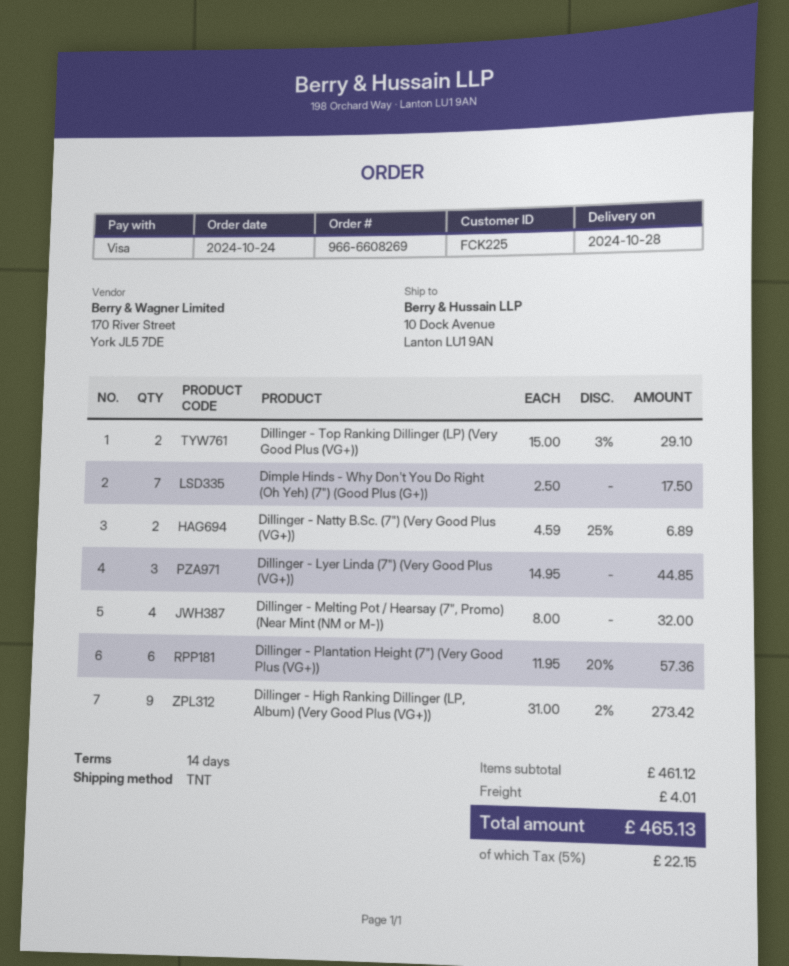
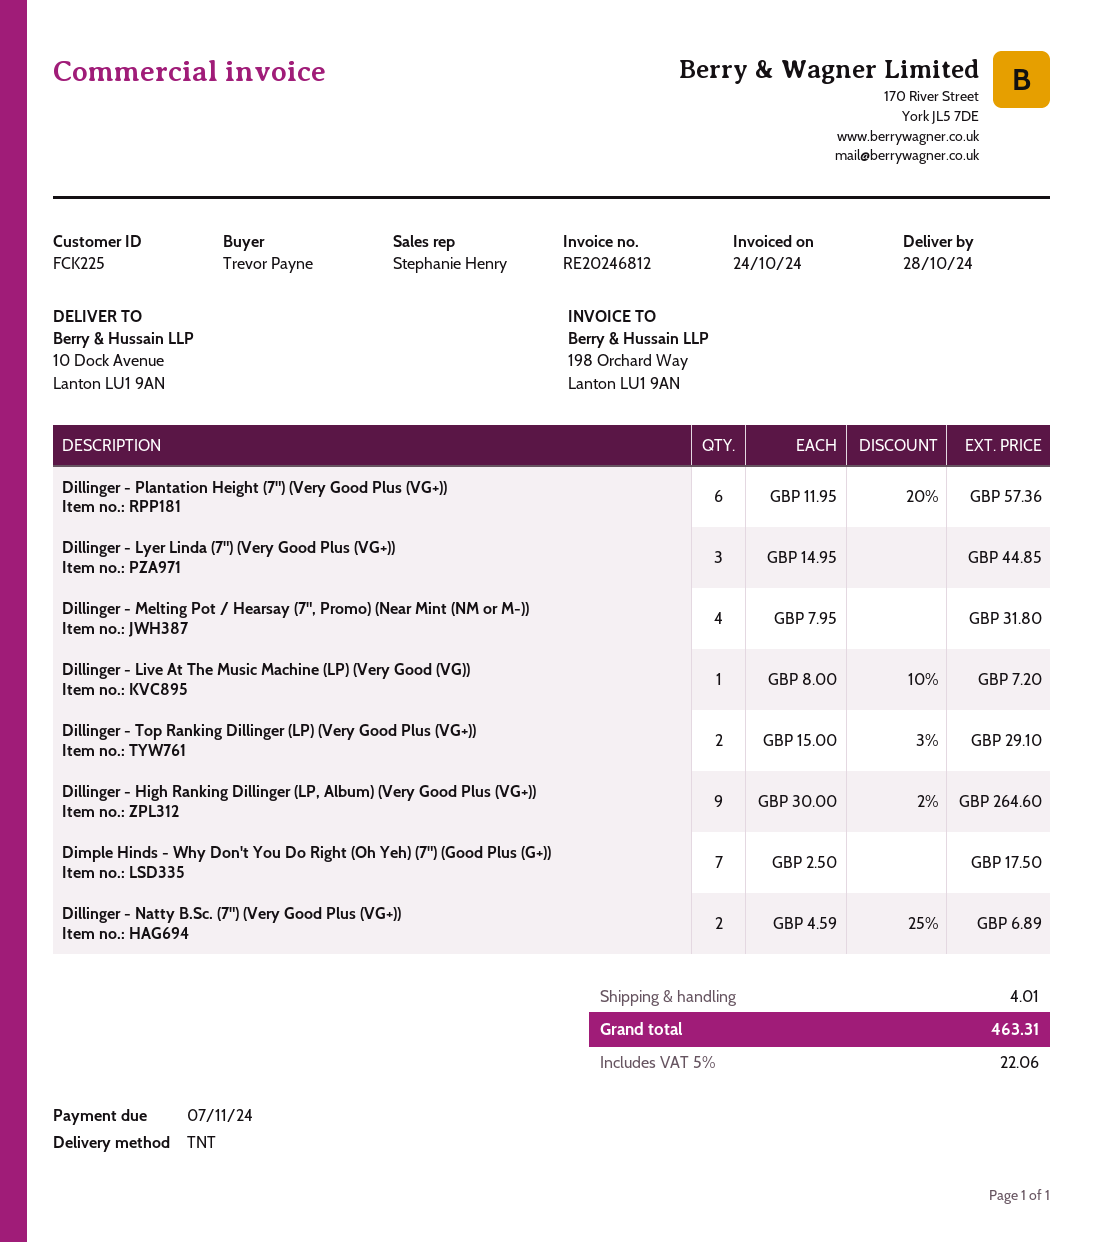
Dillinger - Melting Pot / Hearsay (7", Promo) (Near Mint (NM or M-)): 4 x 8.00 = 32.00 -> 4 x 7.95 = 31.80
Dillinger - High Ranking Dillinger (LP, Album) (Very Good Plus (VG+)): 9 x 31.00 - 2% = 273.42 -> 9 x 30.00 - 2% = 264.60
Dillinger - Live At The Music Machine (LP) (Very Good (VG)): none -> 1 x 8.00 - 10% = 7.20
tax: 5% = 22.15 -> 5% = 22.06
total: 465.13 -> 463.31

